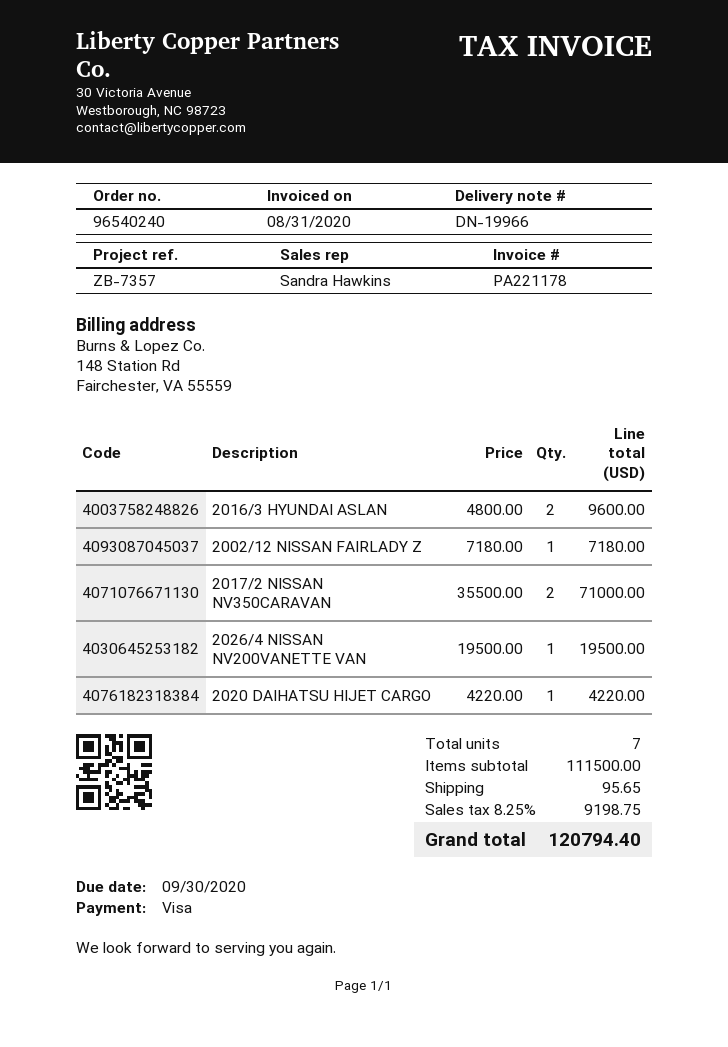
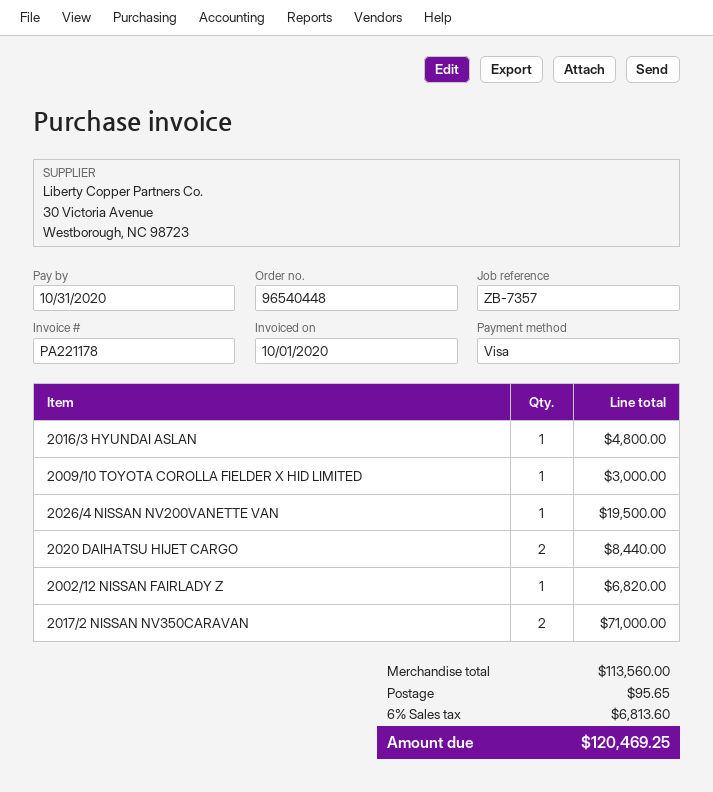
order number: 96540240 -> 96540448
invoice date: 2020-08-31 -> 2020-10-01
due date: 2020-09-30 -> 2020-10-31
2016/3 HYUNDAI ASLAN: 2 for 9600.00 -> 1 for 4800.00
2002/12 NISSAN FAIRLADY Z: 1 for 7180.00 -> 1 for 6820.00
2020 DAIHATSU HIJET CARGO: 1 for 4220.00 -> 2 for 8440.00
2009/10 TOYOTA COROLLA FIELDER X HID LIMITED: none -> 1 for 3000.00
subtotal: 111500.00 -> 113560.00
tax: 8.25% = 9198.75 -> 6% = 6813.60
total: 120794.40 -> 120469.25

